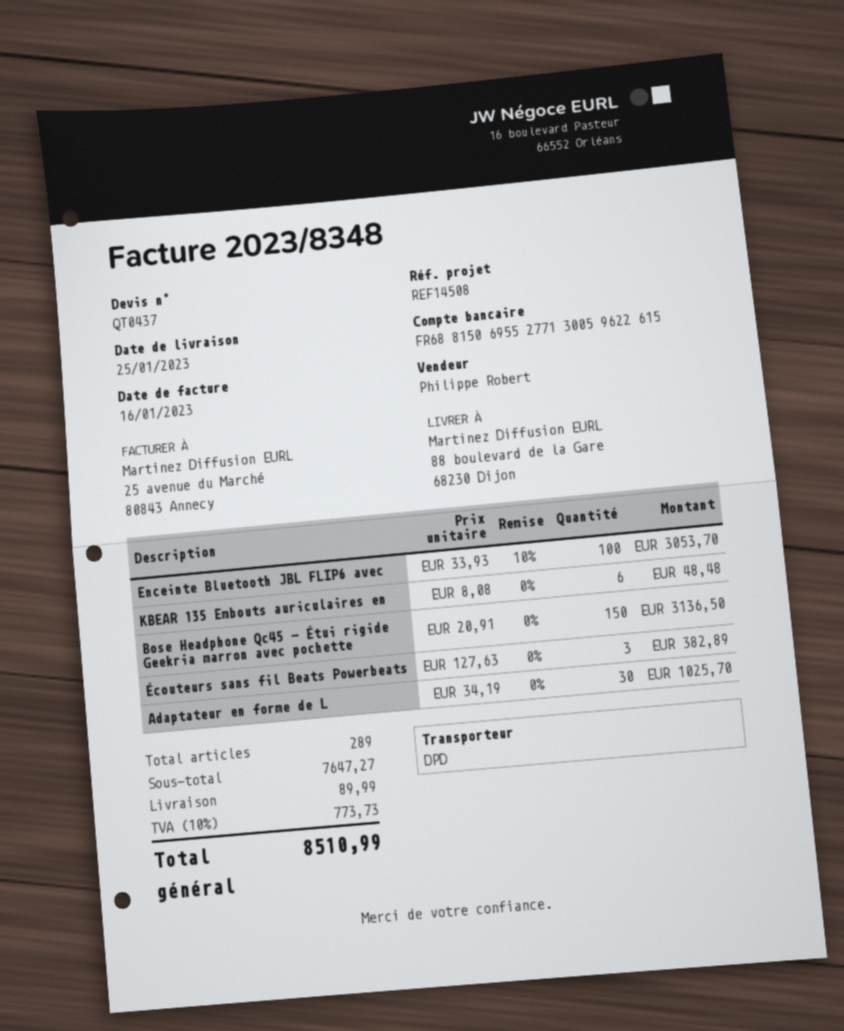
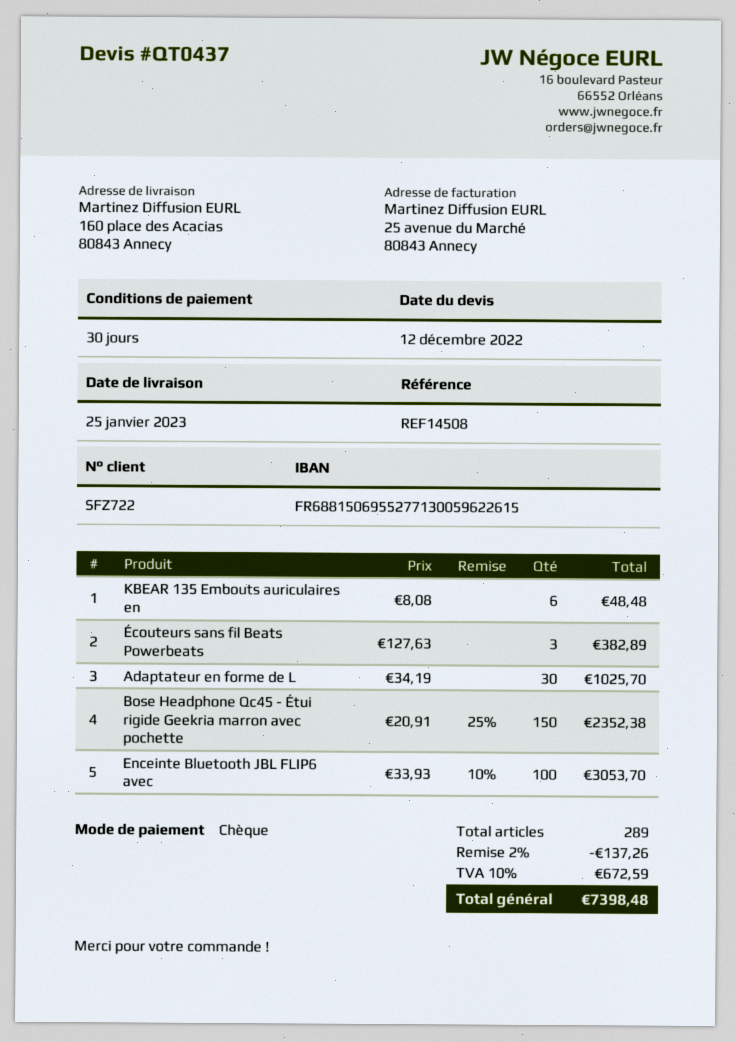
ship to: 88 boulevard de la Gare, 68230 Dijon -> 160 place des Acacias, 80843 Annecy
Bose Headphone Qc45 - Étui rigide Geekria marron avec pochette: 150 x 20.91 = 3136.50 -> 150 x 20.91 - 25% = 2352.38
discount: none -> 2% = 137.26
shipping: 89.99 -> none
tax: 10% = 773.73 -> 10% = 672.59
total: 8510.99 -> 7398.48

